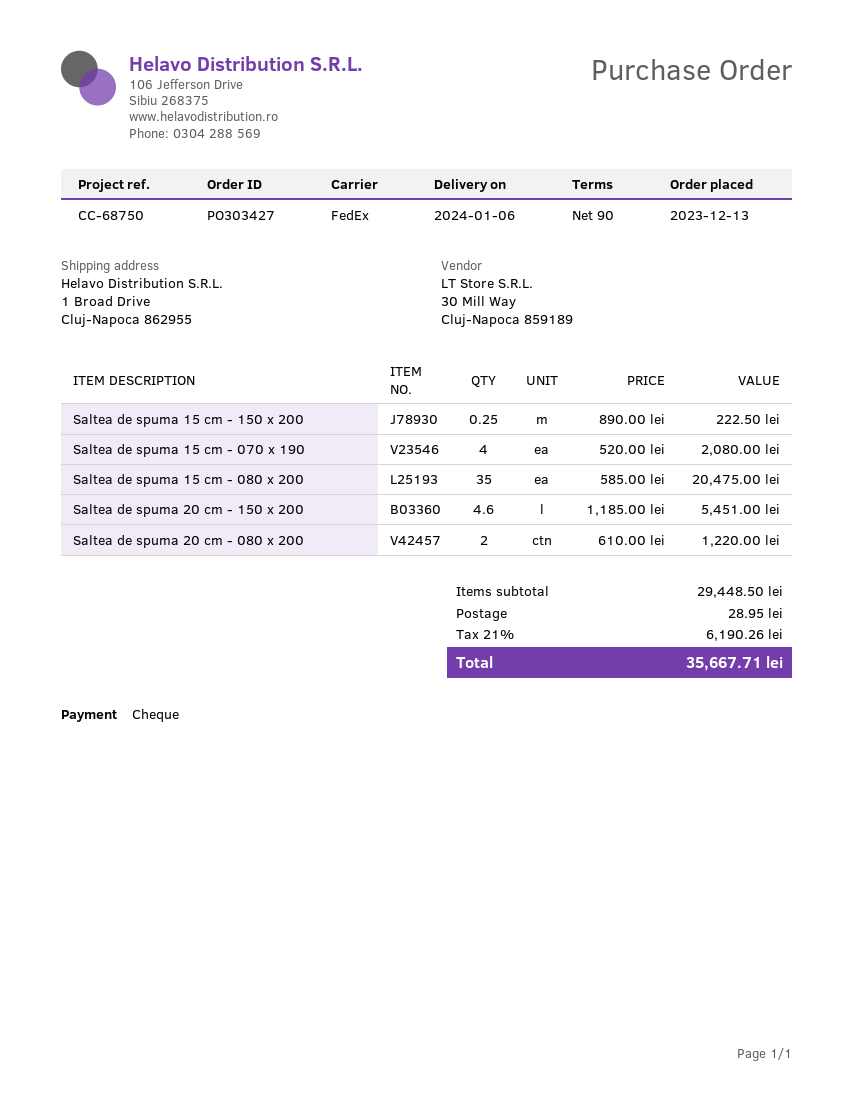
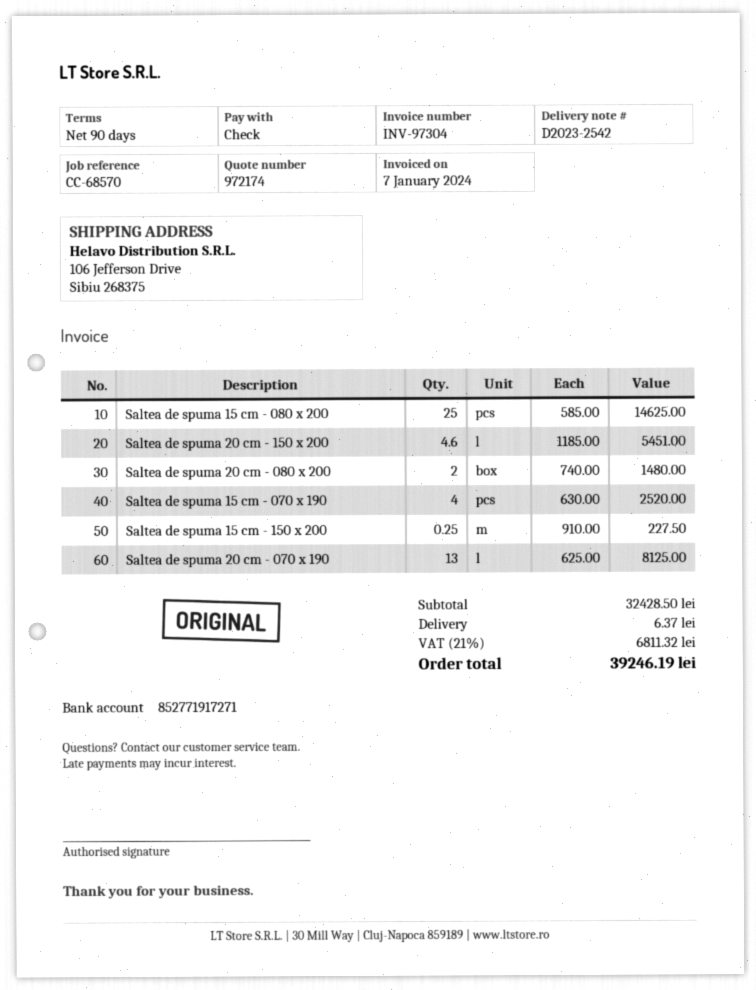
reference: CC-68750 -> CC-68570
ship to: 1 Broad Drive, Cluj-Napoca 862955 -> 106 Jefferson Drive, Sibiu 268375
Saltea de spuma 15 cm - 150 x 200: 0.25 x 890.00 = 222.50 -> 0.25 x 910.00 = 227.50
Saltea de spuma 15 cm - 070 x 190: 4 x 520.00 = 2080.00 -> 4 x 630.00 = 2520.00
Saltea de spuma 15 cm - 080 x 200: 35 x 585.00 = 20475.00 -> 25 x 585.00 = 14625.00
Saltea de spuma 20 cm - 080 x 200: 2 x 610.00 = 1220.00 -> 2 x 740.00 = 1480.00
Saltea de spuma 20 cm - 070 x 190: none -> 13 x 625.00 = 8125.00
subtotal: 29448.50 -> 32428.50
shipping: 28.95 -> 6.37
tax: 21% = 6190.26 -> 21% = 6811.32
total: 35667.71 -> 39246.19

